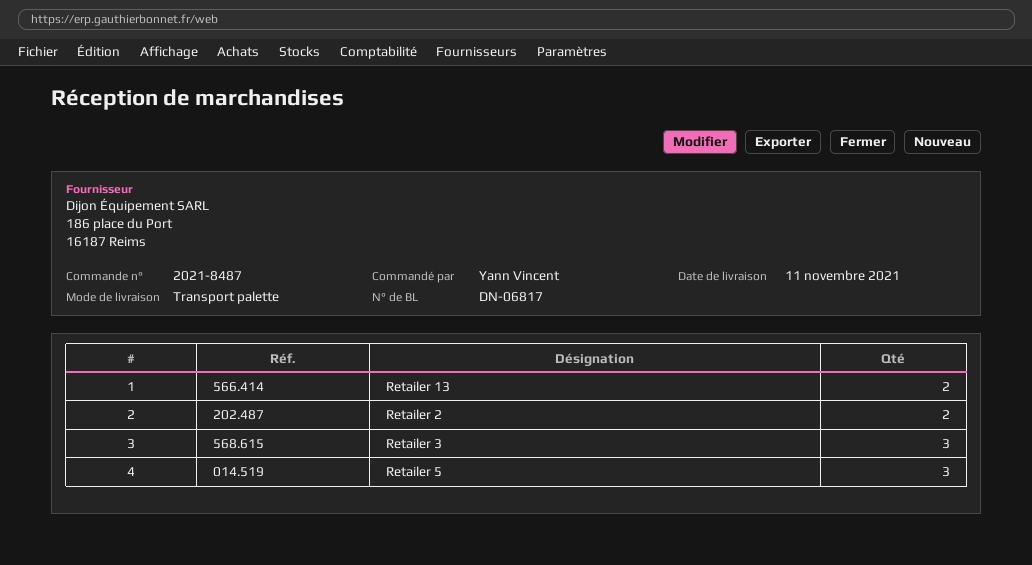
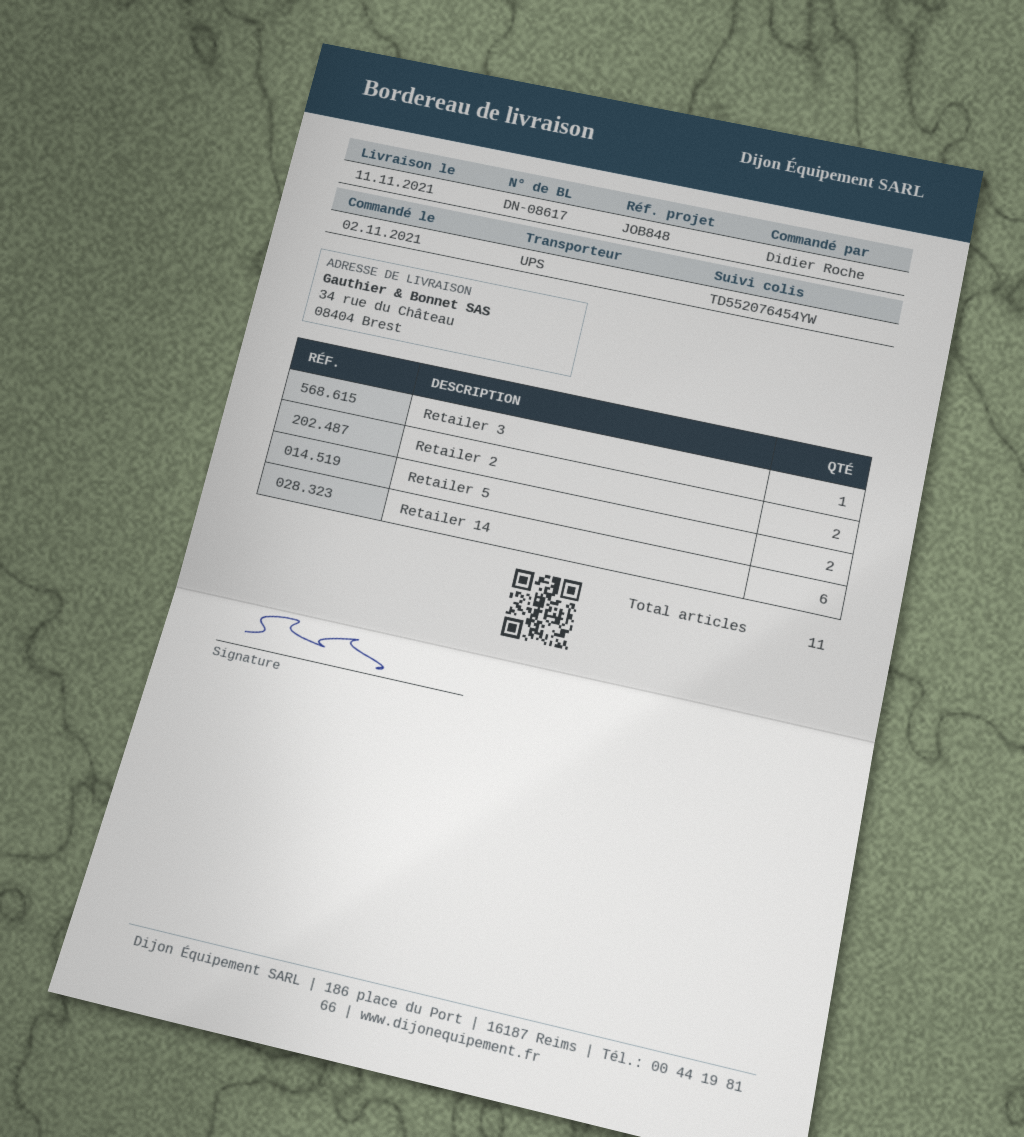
delivery note number: DN-06817 -> DN-08617
ordered by: Yann Vincent -> Didier Roche
shipping method: pallet freight -> UPS
Retailer 13: 2 -> none
Retailer 3: 3 -> 1
Retailer 5: 3 -> 2
Retailer 14: none -> 6

